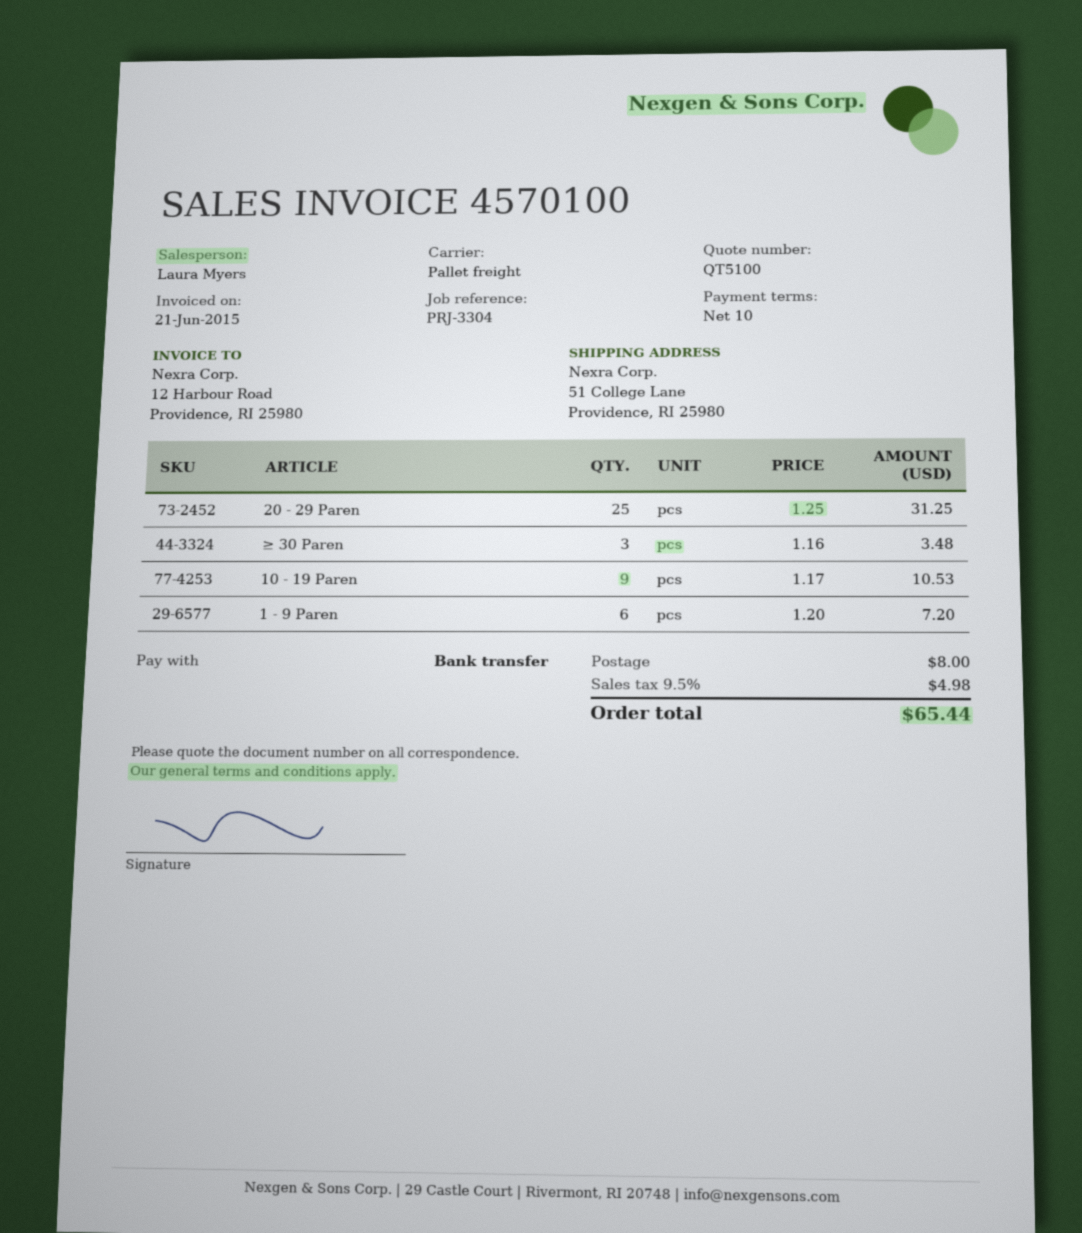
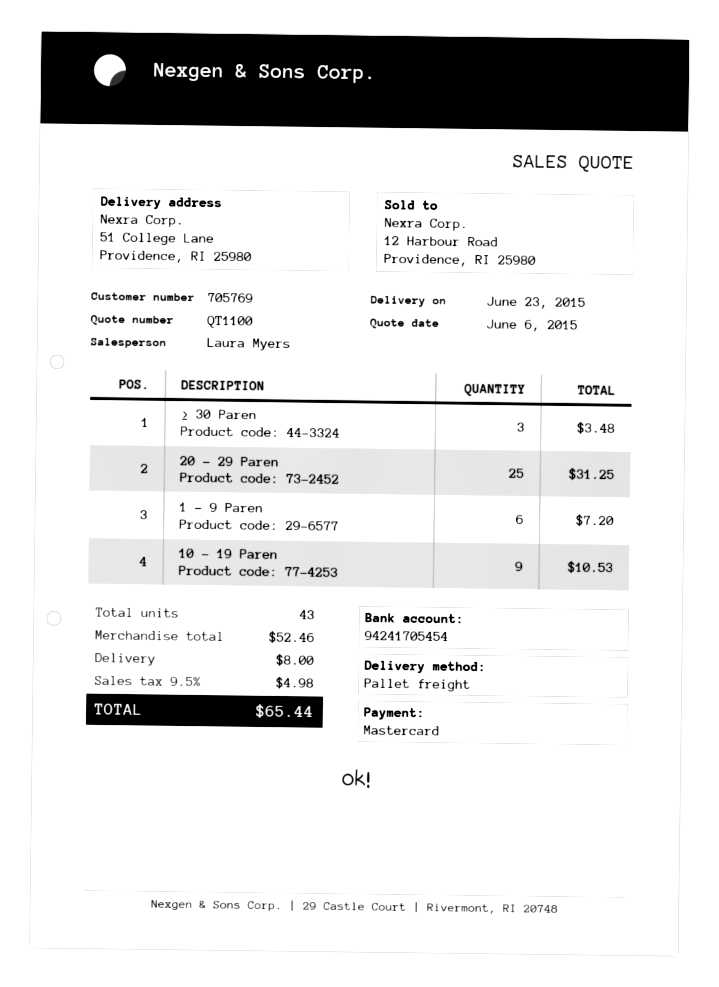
quote number: QT5100 -> QT1100
payment method: bank transfer -> Mastercard

